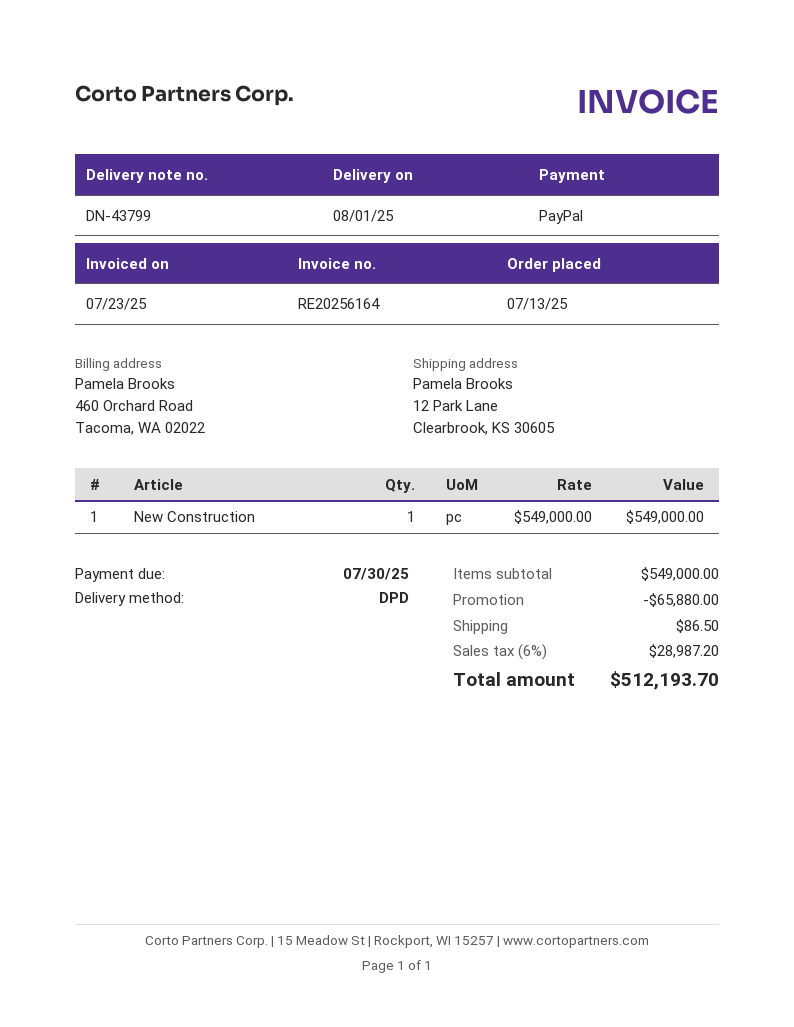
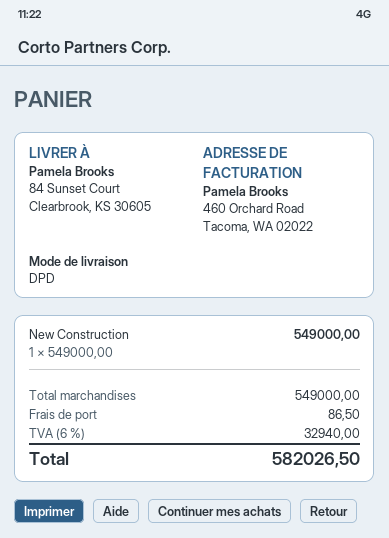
ship to: 12 Park Lane, Clearbrook, KS 30605 -> 84 Sunset Court, Clearbrook, KS 30605
discount: 65880.00 -> none
tax: 6% = 28987.20 -> 6% = 32940.00
total: 512193.70 -> 582026.50

